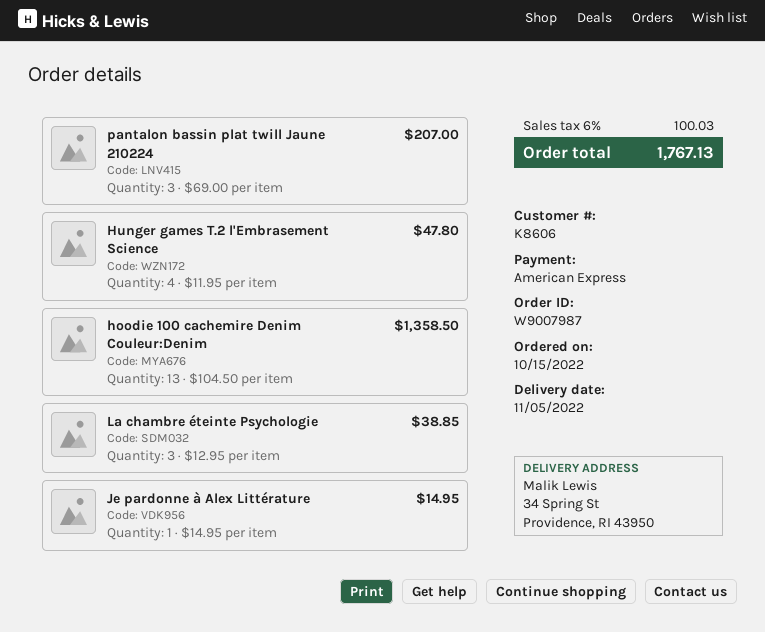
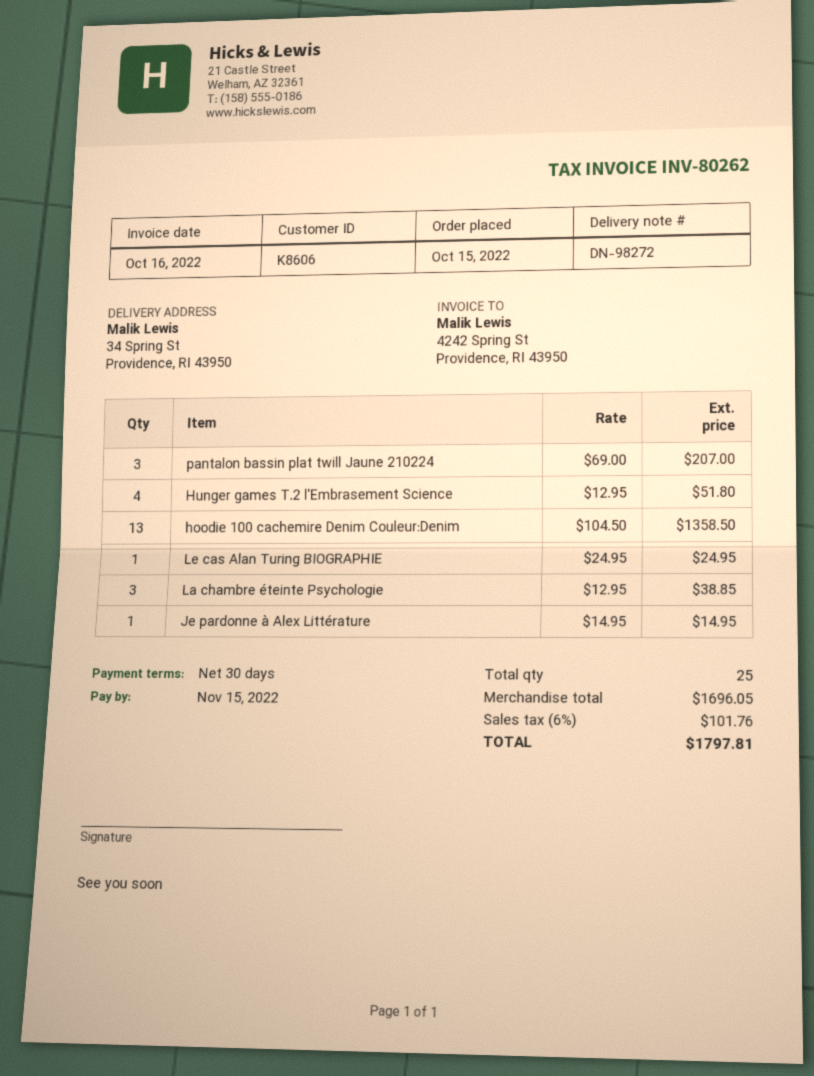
Hunger games T.2 l'Embrasement Science: 4 x 11.95 = 47.80 -> 4 x 12.95 = 51.80
Le cas Alan Turing BIOGRAPHIE: none -> 1 x 24.95 = 24.95
tax: 6% = 100.03 -> 6% = 101.76
total: 1767.13 -> 1797.81

